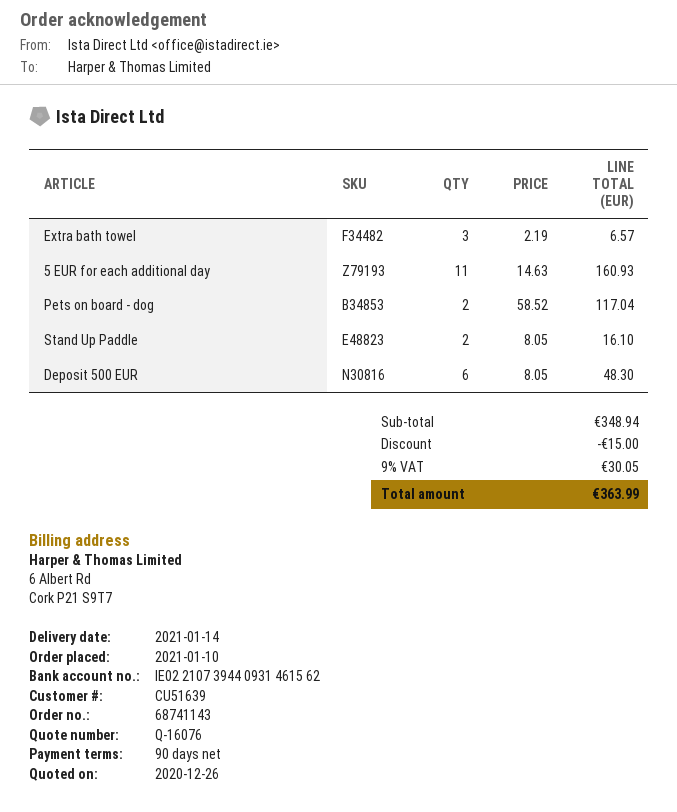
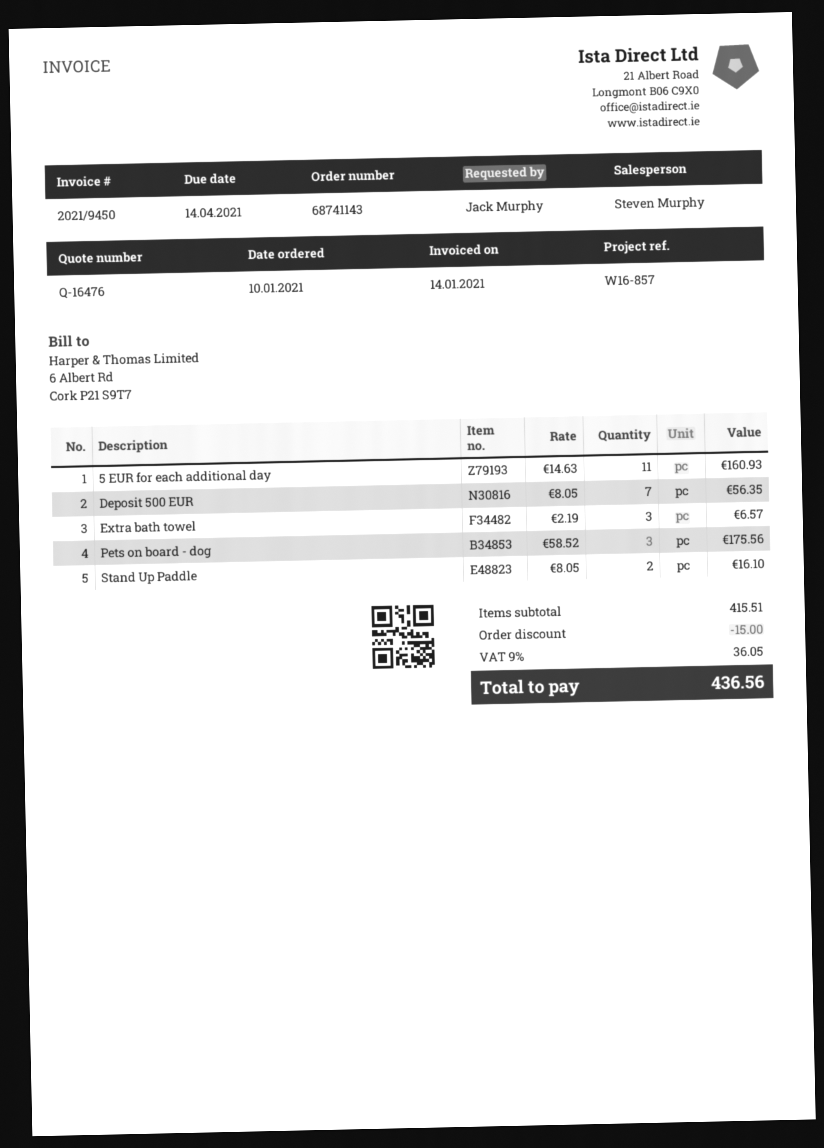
quote number: Q-16076 -> Q-16476
Pets on board - dog: 2 x 58.52 = 117.04 -> 3 x 58.52 = 175.56
Deposit 500 EUR: 6 x 8.05 = 48.30 -> 7 x 8.05 = 56.35
subtotal: 348.94 -> 415.51
tax: 9% = 30.05 -> 9% = 36.05
total: 363.99 -> 436.56

